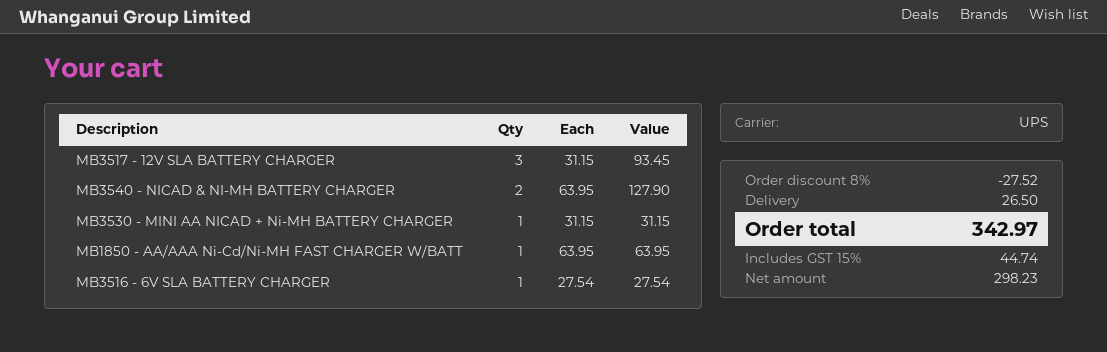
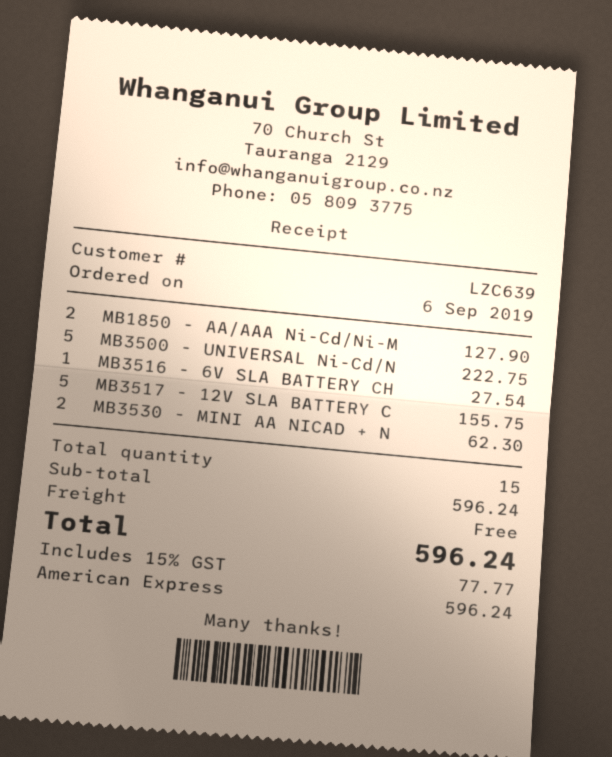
MB3517 - 12V SLA BATTERY CHARGER: 3 for 93.45 -> 5 for 155.75
MB3540 - NICAD & NI-MH BATTERY CHARGER: 2 for 127.90 -> none
MB3530 - MINI AA NICAD + Ni-MH BATTERY CHARGER: 1 for 31.15 -> 2 for 62.30
MB1850 - AA/AAA Ni-Cd/Ni-MH FAST CHARGER W/BATT: 1 for 63.95 -> 2 for 127.90
MB3500 - UNIVERSAL Ni-Cd/N: none -> 5 for 222.75
discount: 8% = 27.52 -> none
shipping: 26.50 -> 0.00
tax: 15% = 44.74 -> 15% = 77.77
total: 342.97 -> 596.24

